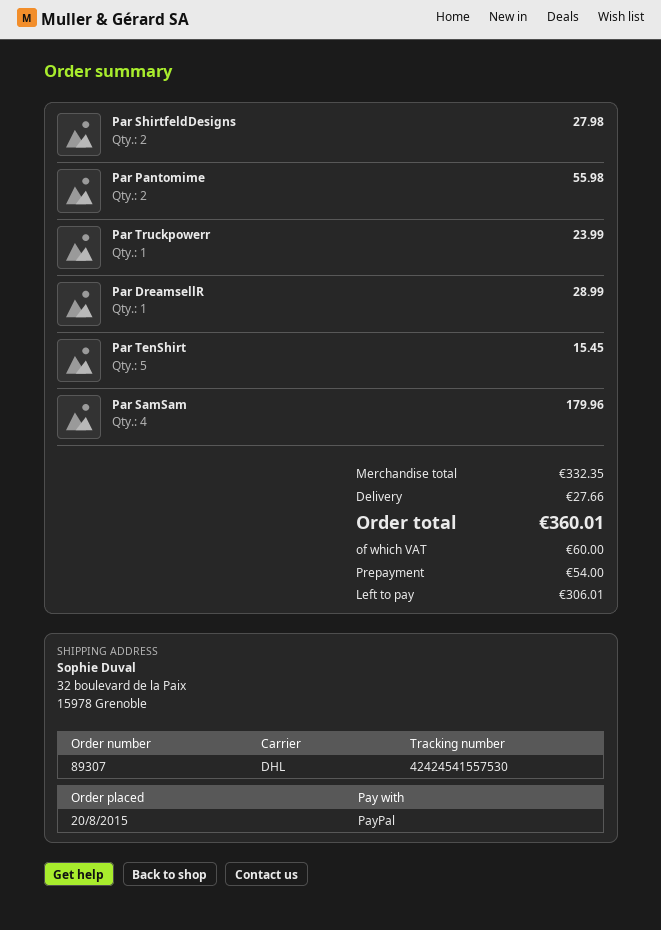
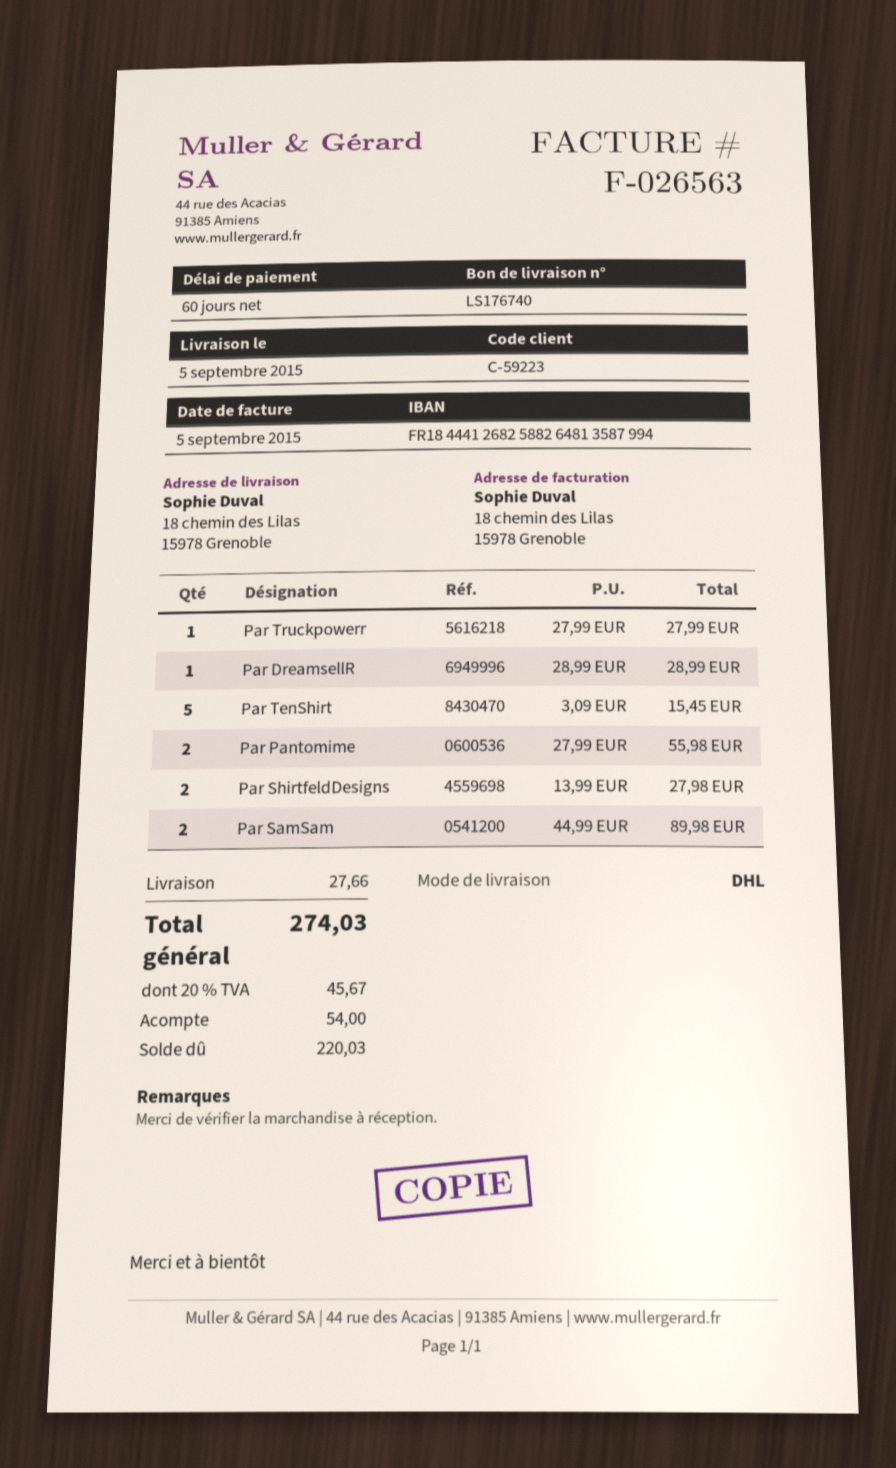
ship to: 32 boulevard de la Paix, 15978 Grenoble -> 18 chemin des Lilas, 15978 Grenoble
Par Truckpowerr: 1 for 23.99 -> 1 for 27.99
Par SamSam: 4 for 179.96 -> 2 for 89.98
tax: 60.00 -> 45.67
total: 360.01 -> 274.03
balance: 306.01 -> 220.03

